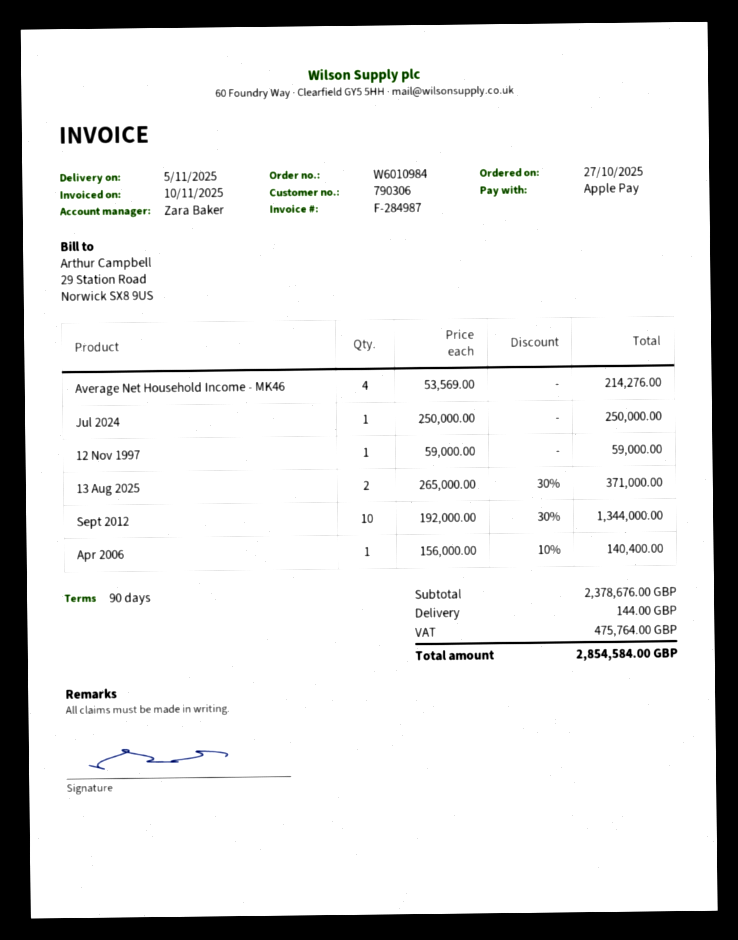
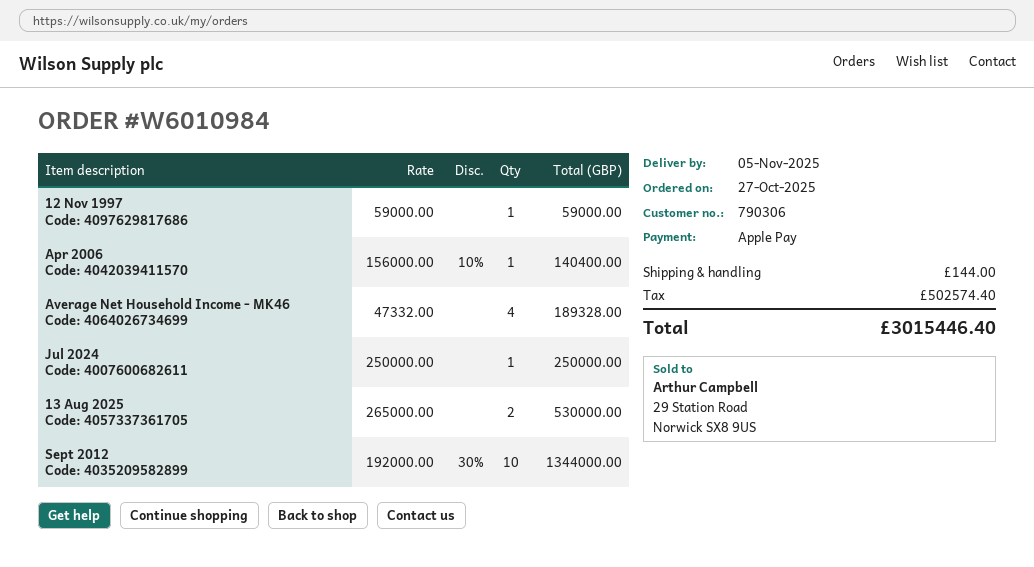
Average Net Household Income - MK46: 4 x 53569.00 = 214276.00 -> 4 x 47332.00 = 189328.00
13 Aug 2025: 2 x 265000.00 - 30% = 371000.00 -> 2 x 265000.00 = 530000.00
tax: 475764.00 -> 502574.40
total: 2854584.00 -> 3015446.40

